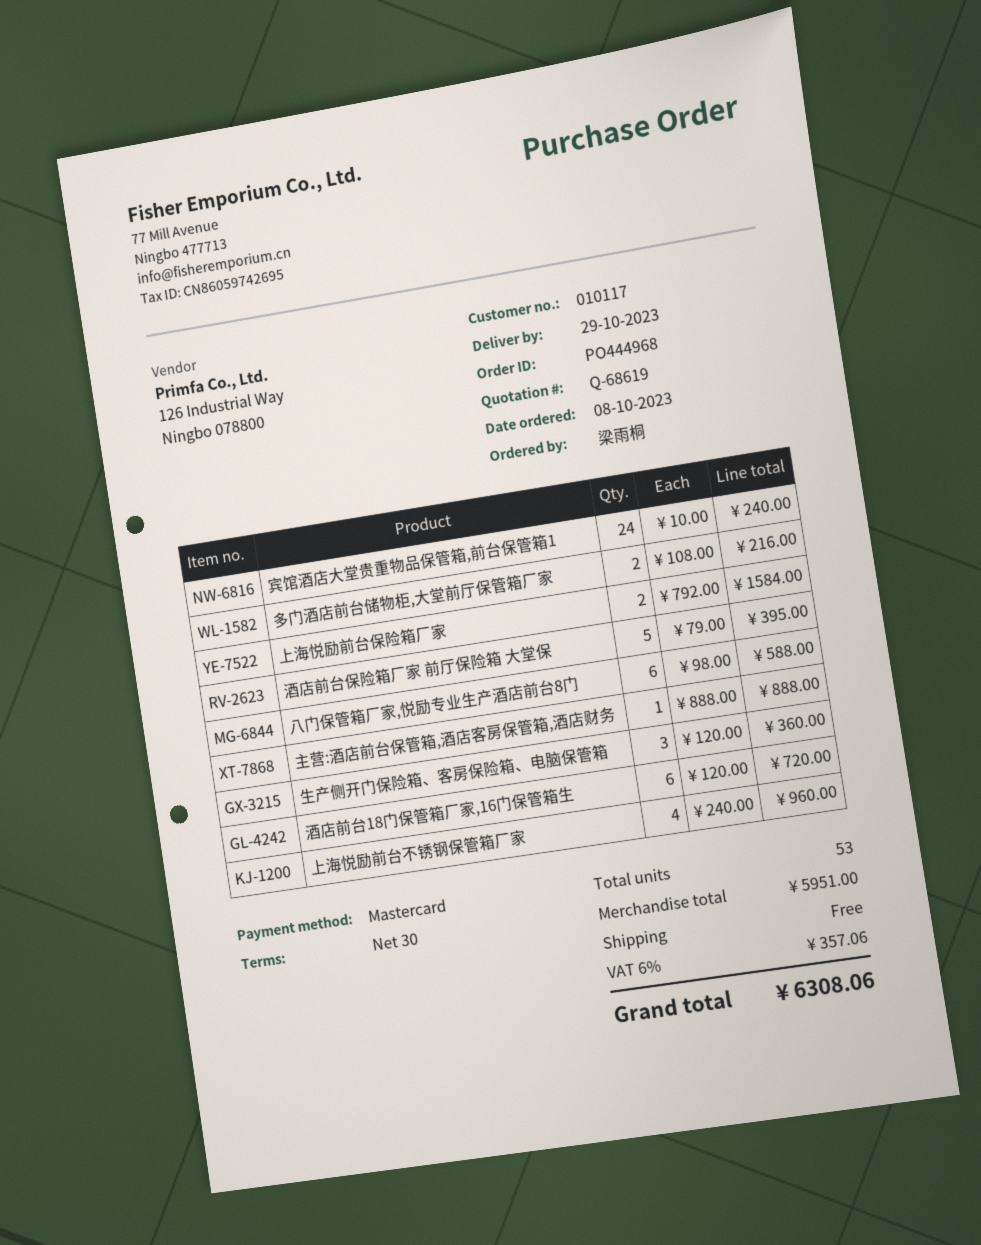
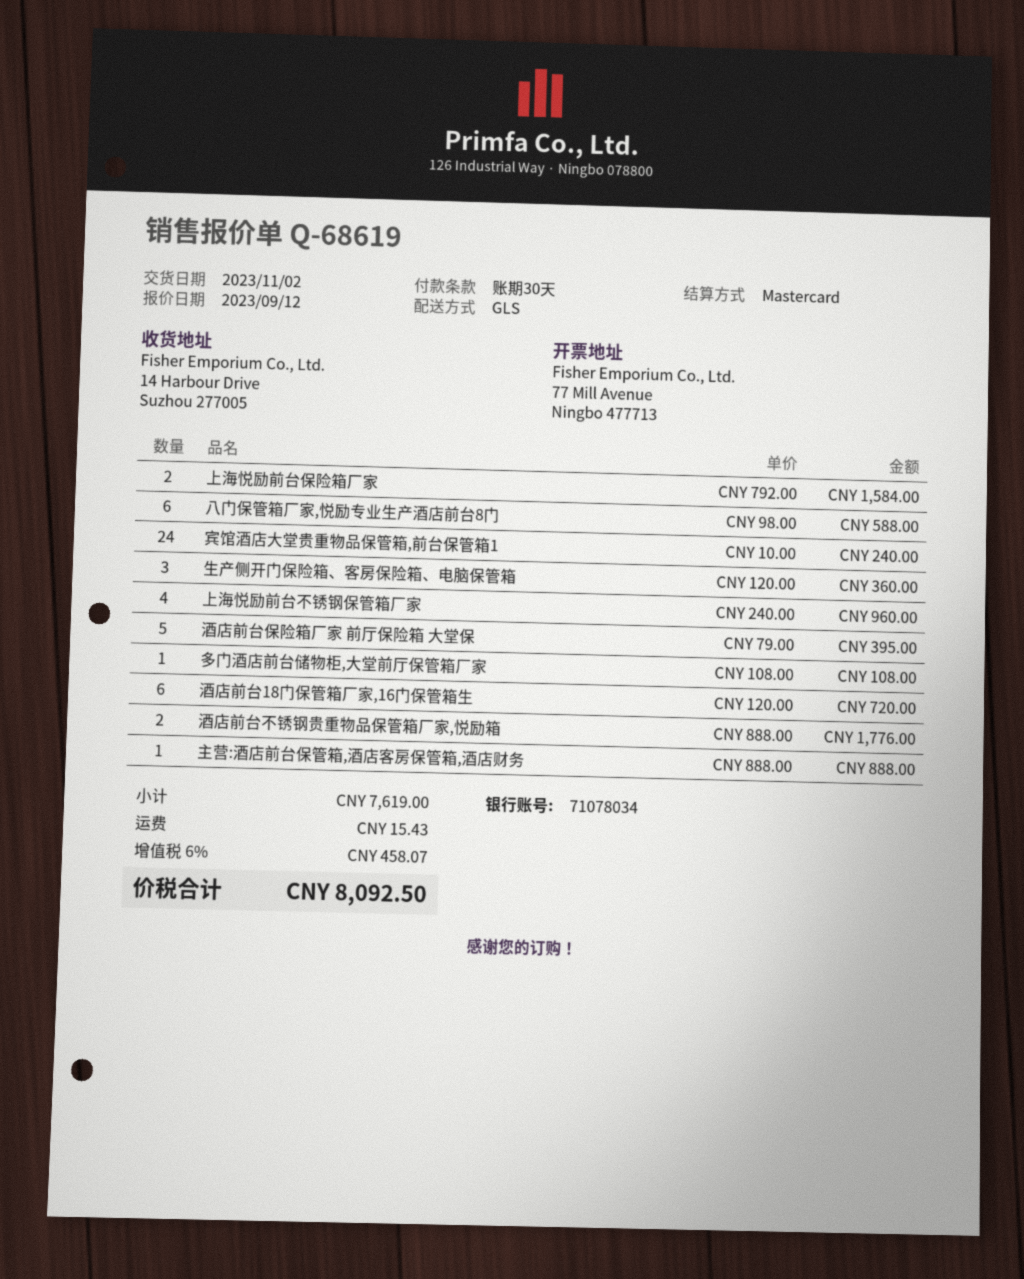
delivery date: 2023-10-29 -> 2023-11-02
多门酒店前台储物柜,大堂前厅保管箱厂家: 2 x 108.00 = 216.00 -> 1 x 108.00 = 108.00
酒店前台不锈钢贵重物品保管箱厂家,悦励箱: none -> 2 x 888.00 = 1776.00
subtotal: 5951.00 -> 7619.00
shipping: 0.00 -> 15.43
tax: 6% = 357.06 -> 6% = 458.07
total: 6308.06 -> 8092.50

